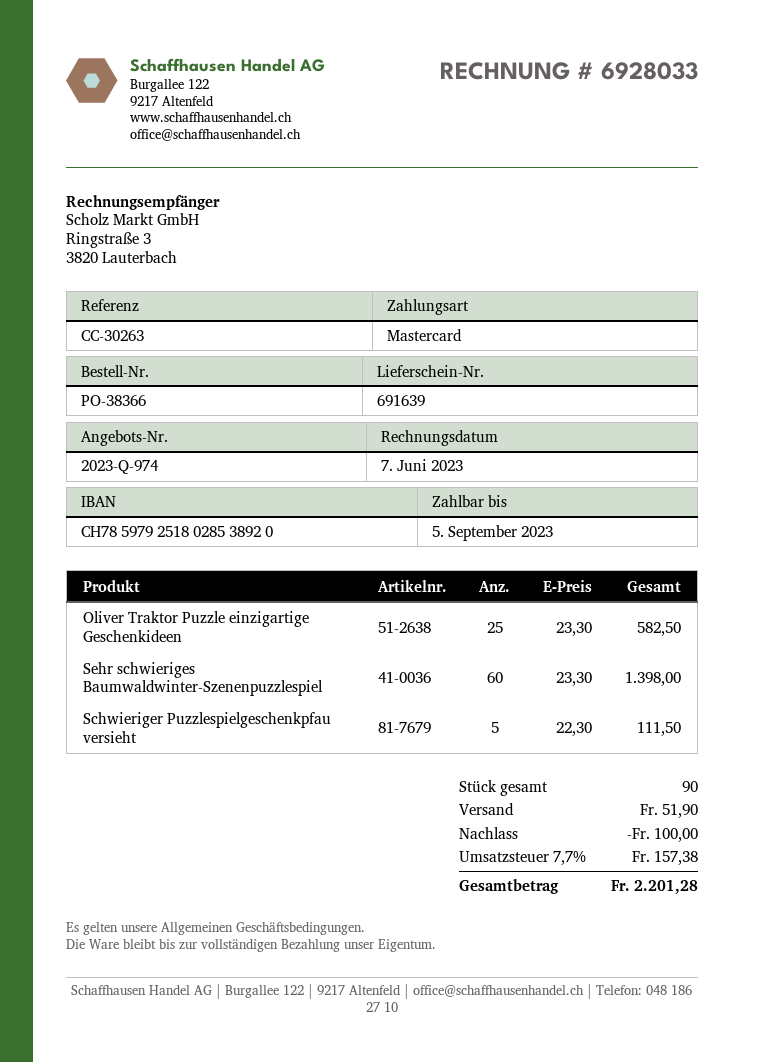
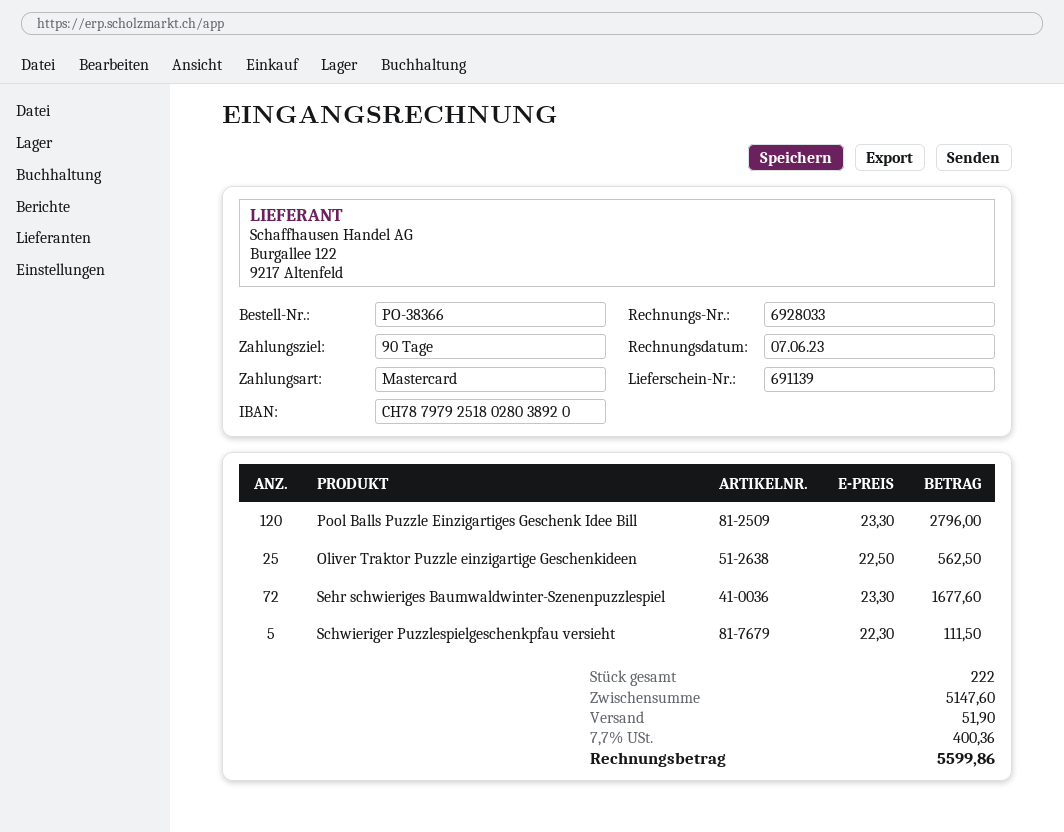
delivery note number: 691639 -> 691139
bank account: CH7859792518028538920 -> CH7879792518028038920
Oliver Traktor Puzzle einzigartige Geschenkideen: 25 x 23.30 = 582.50 -> 25 x 22.50 = 562.50
Sehr schwieriges Baumwaldwinter-Szenenpuzzlespiel: 60 x 23.30 = 1398.00 -> 72 x 23.30 = 1677.60
Pool Balls Puzzle Einzigartiges Geschenk Idee Bill: none -> 120 x 23.30 = 2796.00
total quantity: 90 -> 222
discount: 100.00 -> none
tax: 7.7% = 157.38 -> 7.7% = 400.36
total: 2201.28 -> 5599.86

